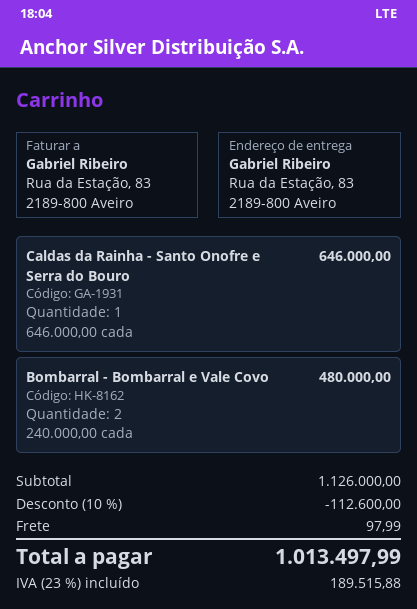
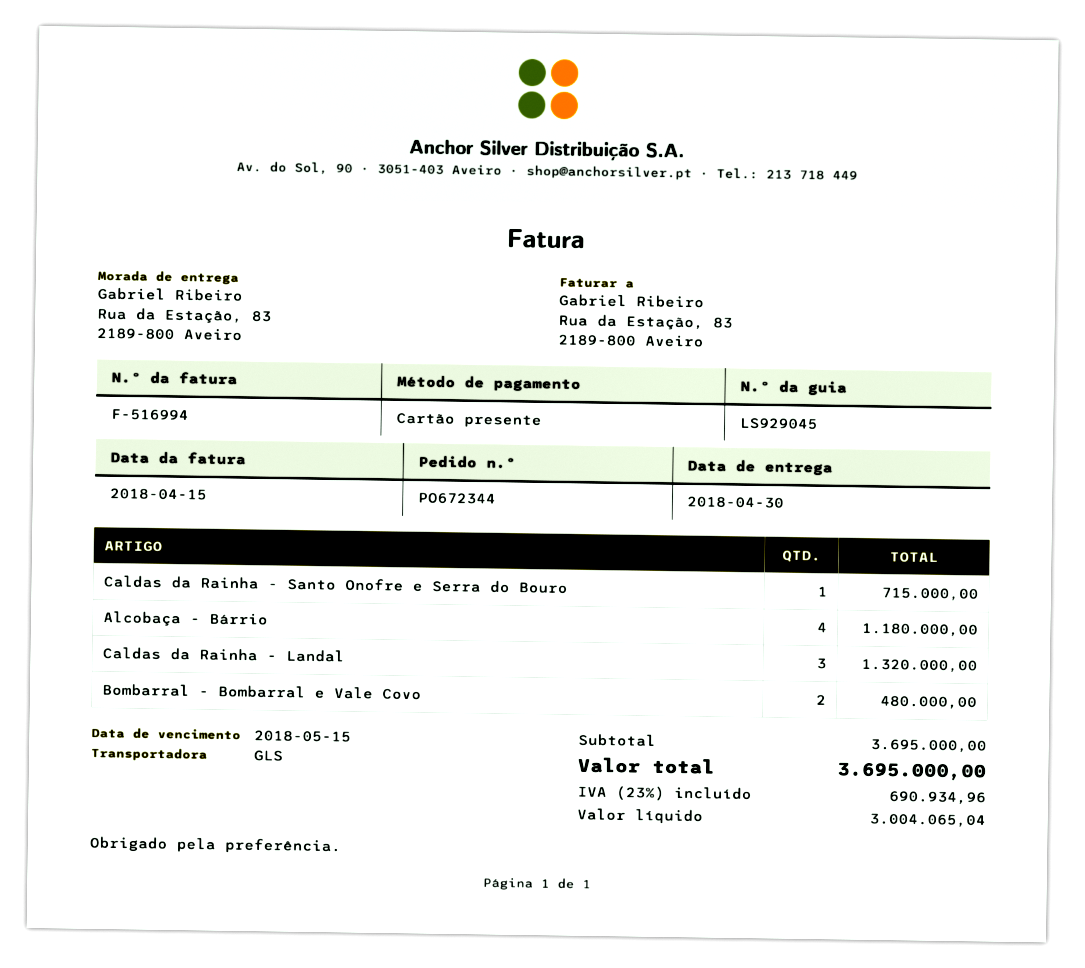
Caldas da Rainha - Santo Onofre e Serra do Bouro: 1 for 646000.00 -> 1 for 715000.00
Alcobaça - Bárrio: none -> 4 for 1180000.00
Caldas da Rainha - Landal: none -> 3 for 1320000.00
subtotal: 1126000.00 -> 3695000.00
discount: 10% = 112600.00 -> none
shipping: 97.99 -> none
tax: 23% = 189515.88 -> 23% = 690934.96
total: 1013497.99 -> 3695000.00

